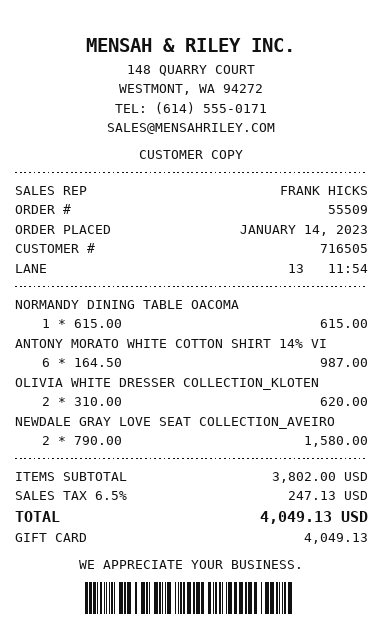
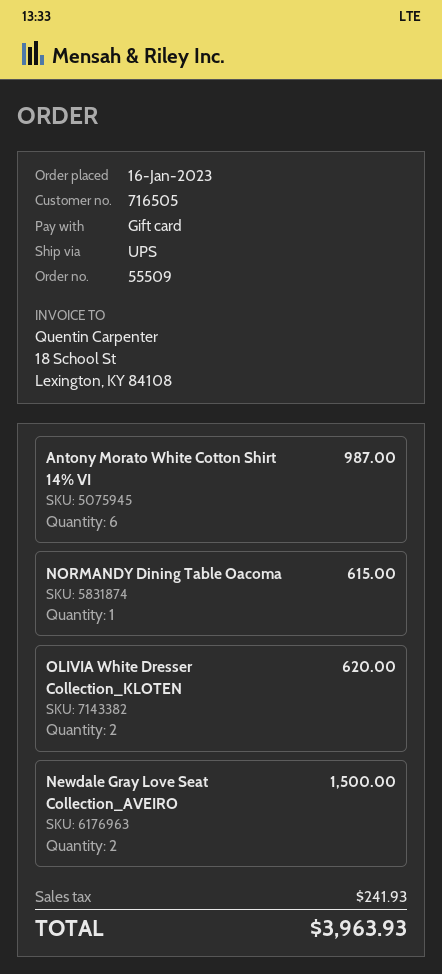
order date: 2023-01-14 -> 2023-01-16
NEWDALE GRAY LOVE SEAT COLLECTION_AVEIRO: 2 for 1580.00 -> 2 for 1500.00
tax: 247.13 -> 241.93
total: 4049.13 -> 3963.93

